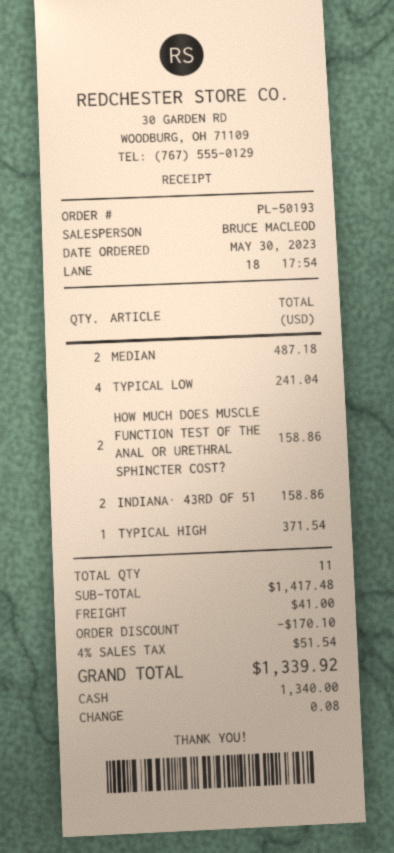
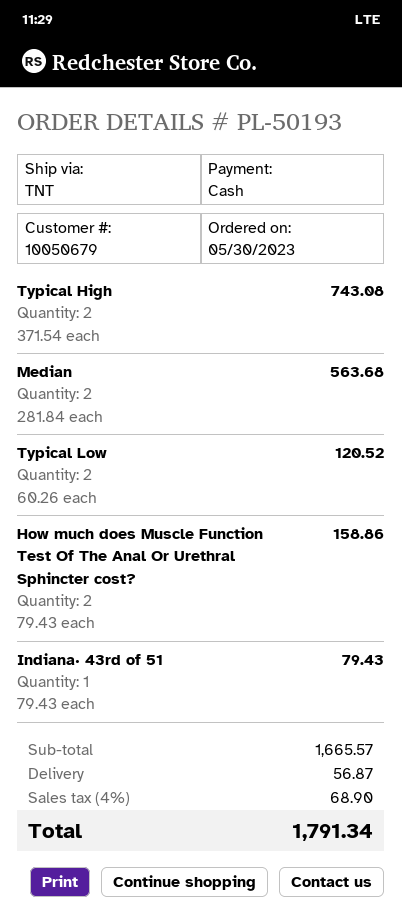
MEDIAN: 2 for 487.18 -> 2 for 563.68
TYPICAL LOW: 4 for 241.04 -> 2 for 120.52
INDIANA· 43RD OF 51: 2 for 158.86 -> 1 for 79.43
TYPICAL HIGH: 1 for 371.54 -> 2 for 743.08
subtotal: 1417.48 -> 1665.57
discount: 170.10 -> none
shipping: 41.00 -> 56.87
tax: 4% = 51.54 -> 4% = 68.90
total: 1339.92 -> 1791.34

